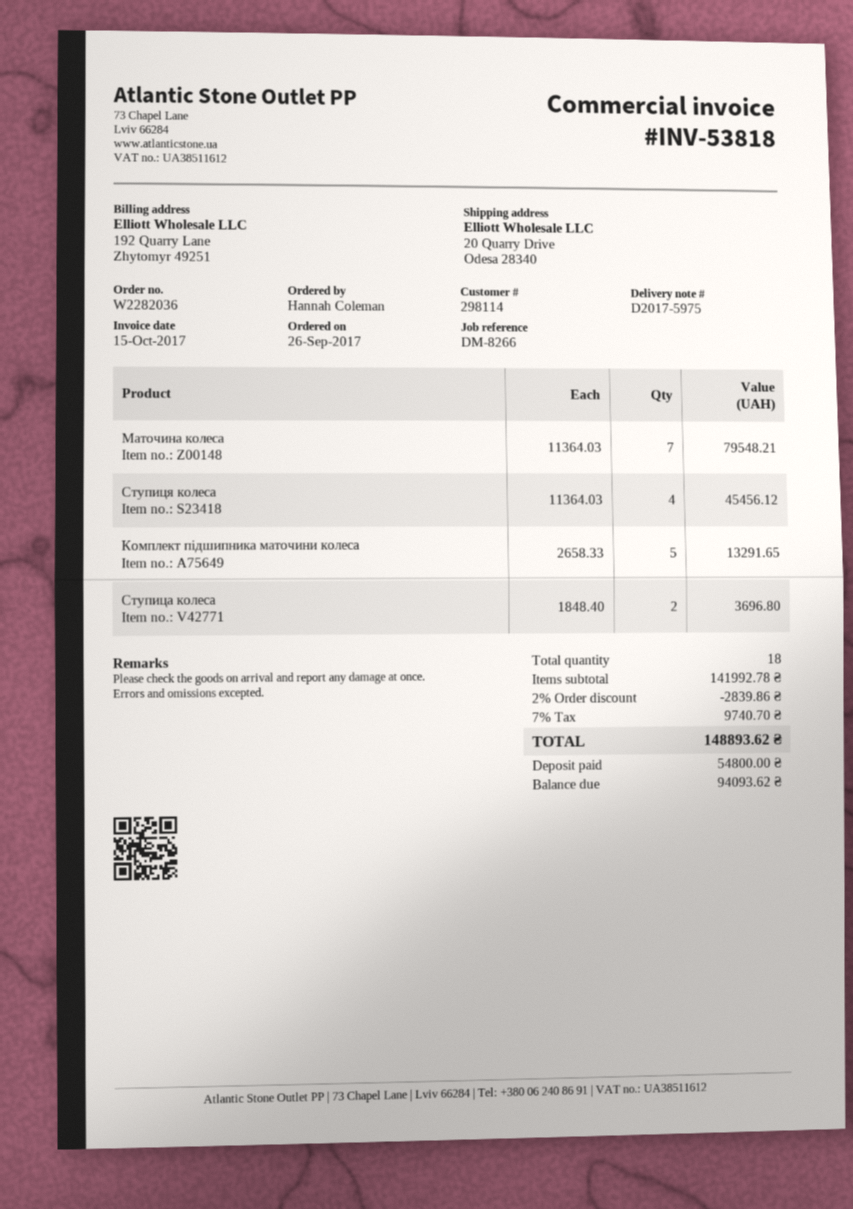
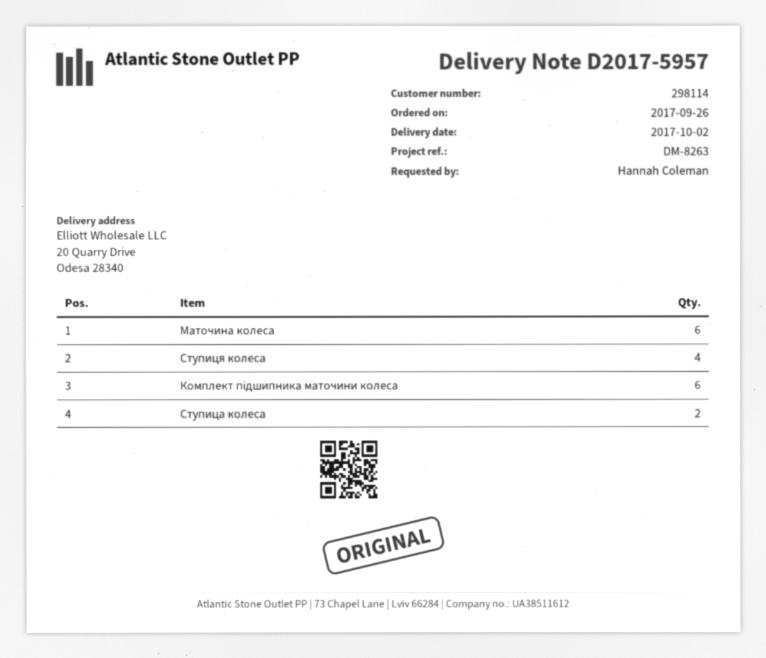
delivery note number: D2017-5975 -> D2017-5957
reference: DM-8266 -> DM-8263
Маточина колеса: 7 -> 6
Комплект підшипника маточини колеса: 5 -> 6

